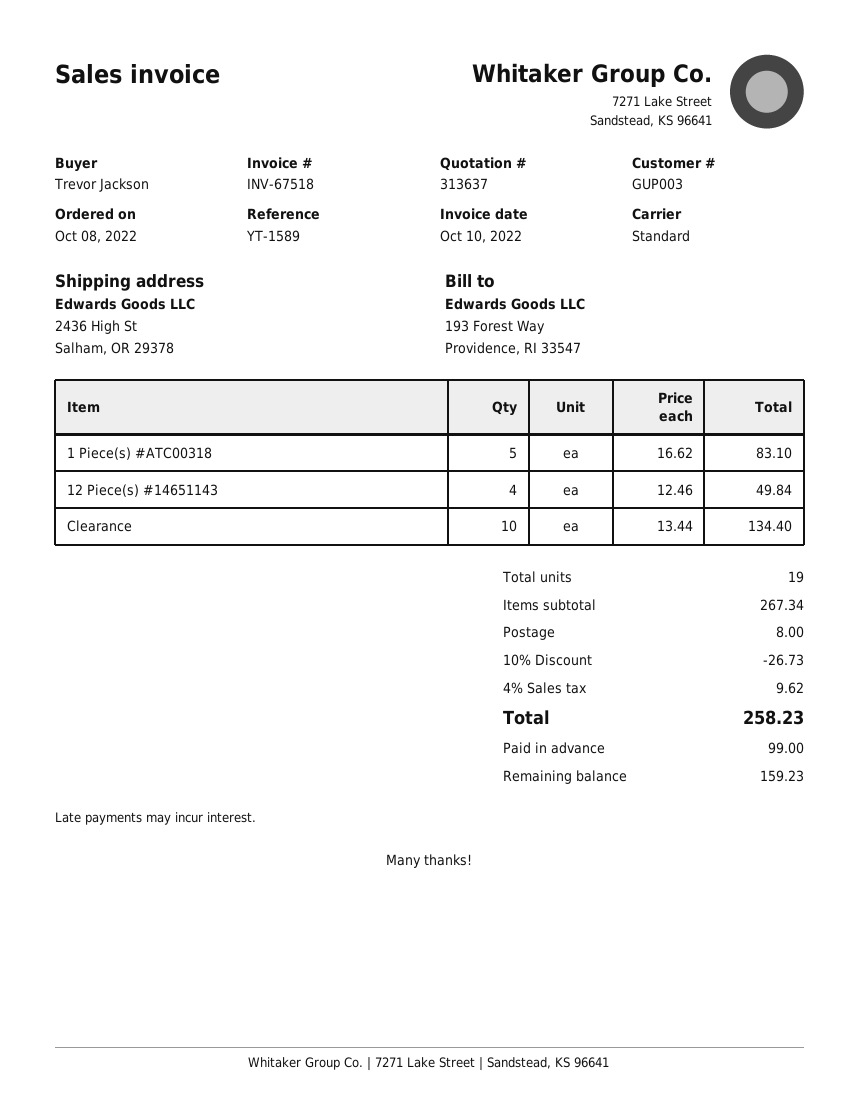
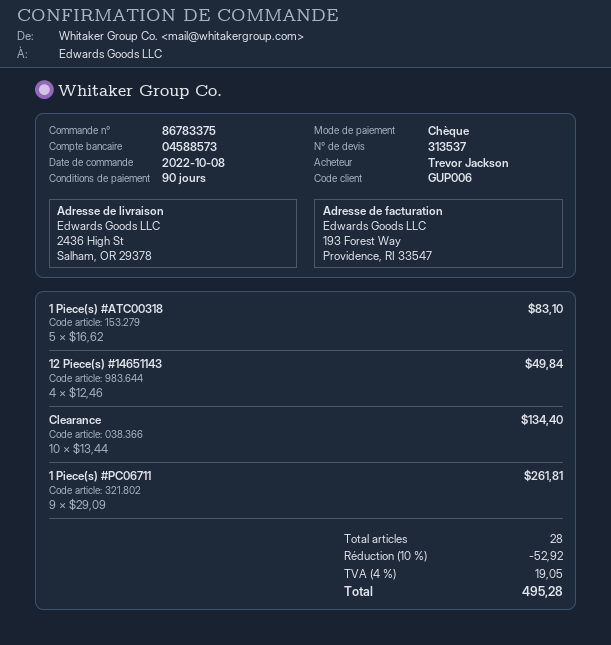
quote number: 313637 -> 313537
customer number: GUP003 -> GUP006
1 Piece(s) #PC06711: none -> 9 x 29.09 = 261.81
total quantity: 19 -> 28
discount: 10% = 26.73 -> 10% = 52.92
shipping: 8.00 -> none
tax: 4% = 9.62 -> 4% = 19.05
total: 258.23 -> 495.28

